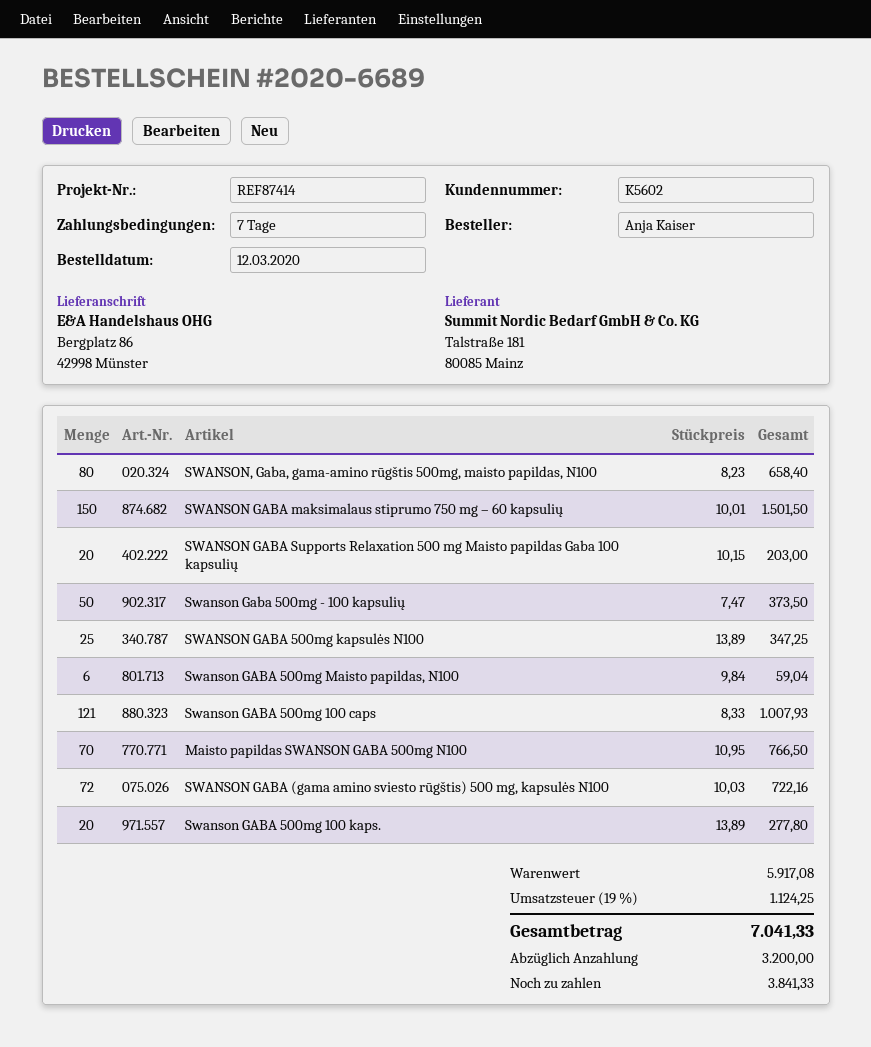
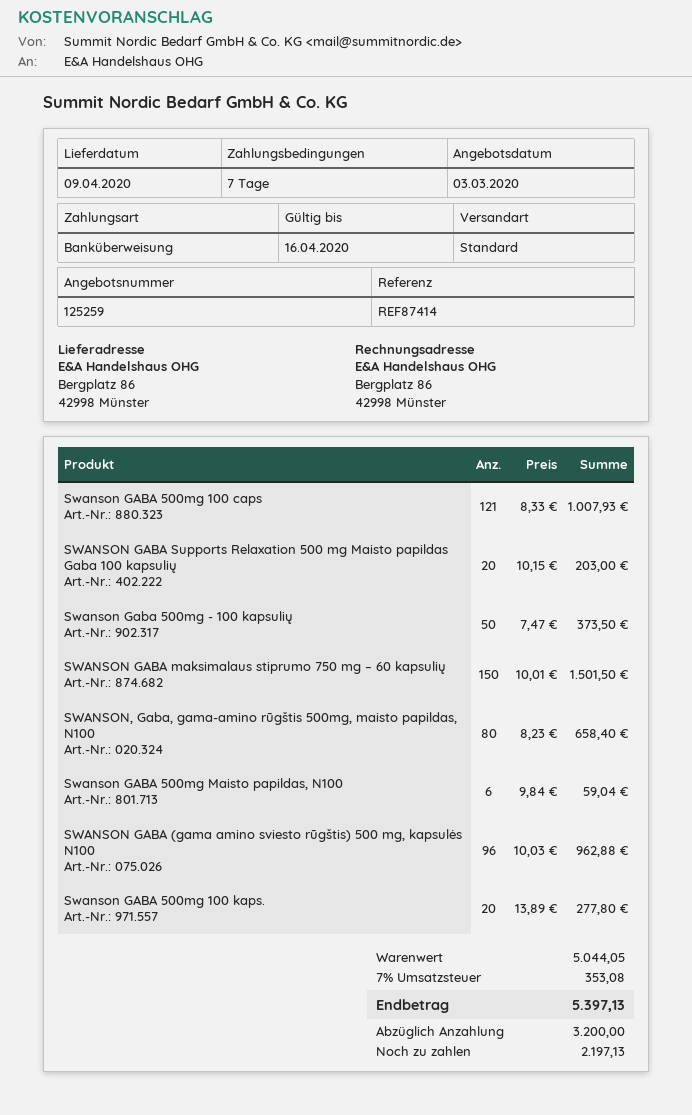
SWANSON GABA 500mg kapsulės N100: 25 x 13.89 = 347.25 -> none
Maisto papildas SWANSON GABA 500mg N100: 70 x 10.95 = 766.50 -> none
SWANSON GABA (gama amino sviesto rūgštis) 500 mg, kapsulės N100: 72 x 10.03 = 722.16 -> 96 x 10.03 = 962.88
subtotal: 5917.08 -> 5044.05
tax: 19% = 1124.25 -> 7% = 353.08
total: 7041.33 -> 5397.13
balance: 3841.33 -> 2197.13

